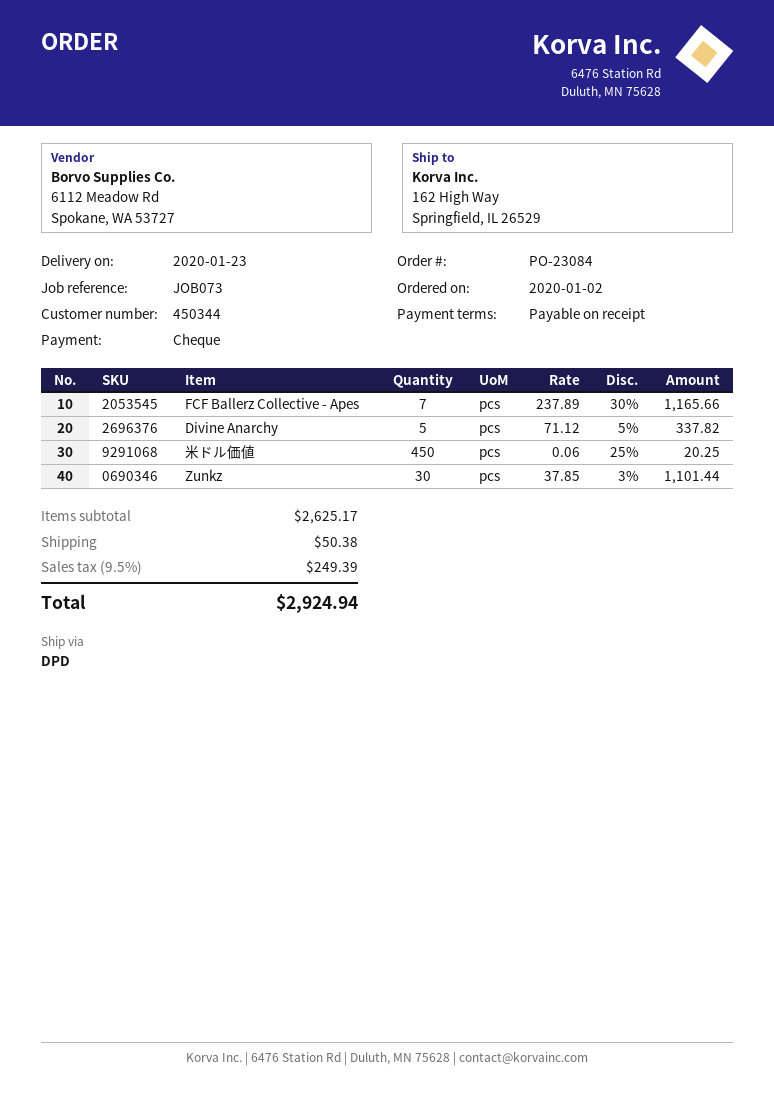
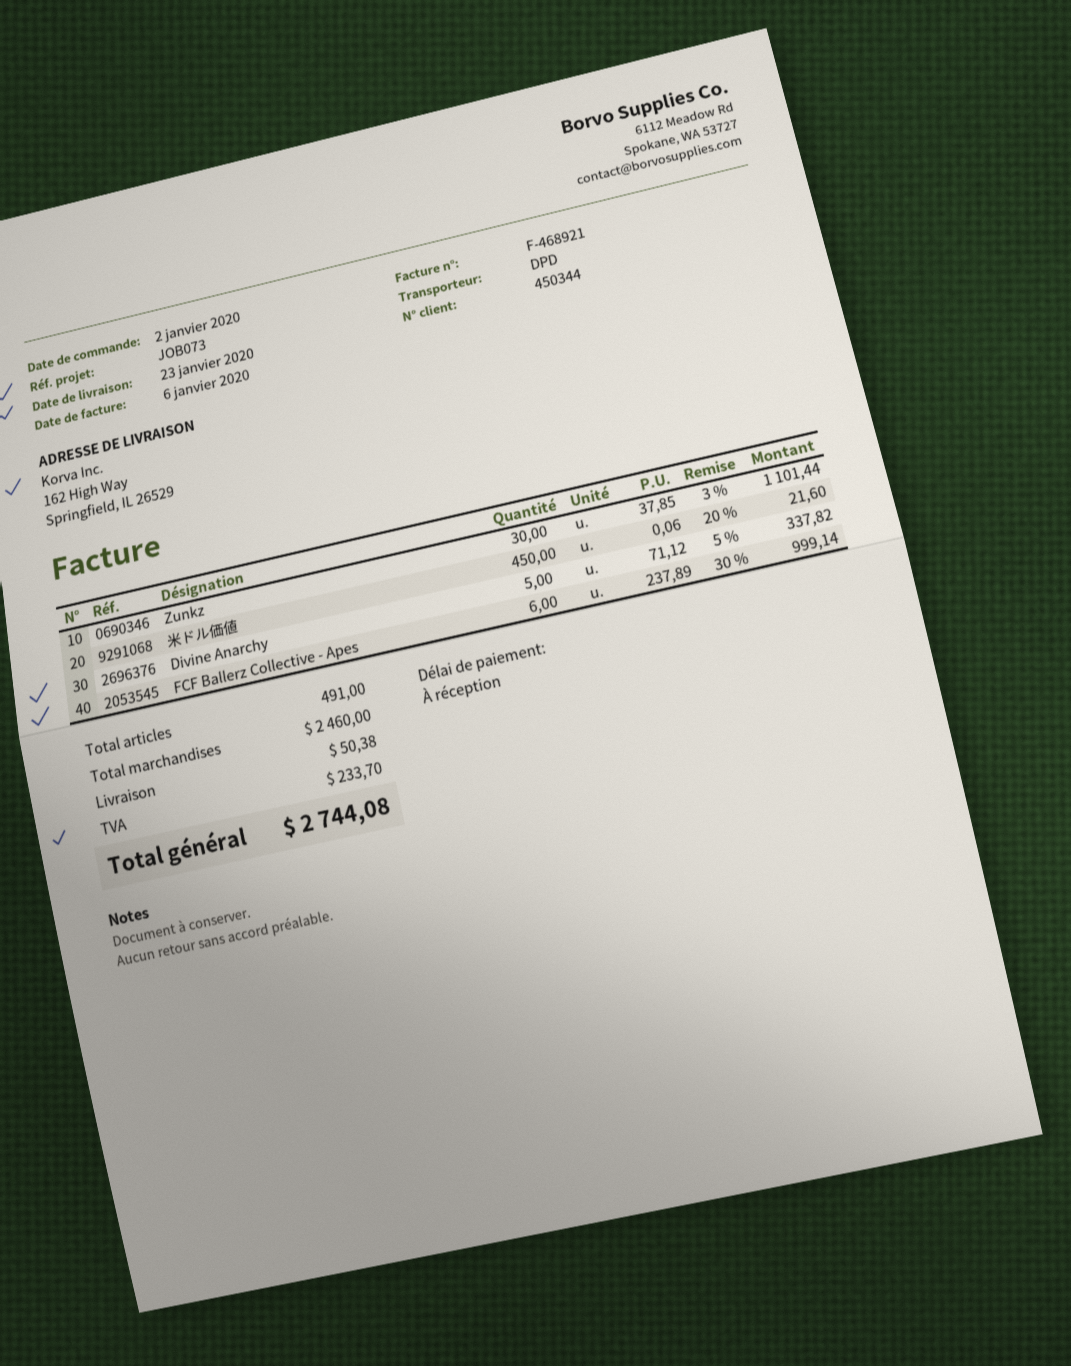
FCF Ballerz Collective - Apes: 7 x 237.89 - 30% = 1165.66 -> 6 x 237.89 - 30% = 999.14
米ドル価値: 450 x 0.06 - 25% = 20.25 -> 450 x 0.06 - 20% = 21.60
subtotal: 2625.17 -> 2460.00
tax: 249.39 -> 233.70
total: 2924.94 -> 2744.08

